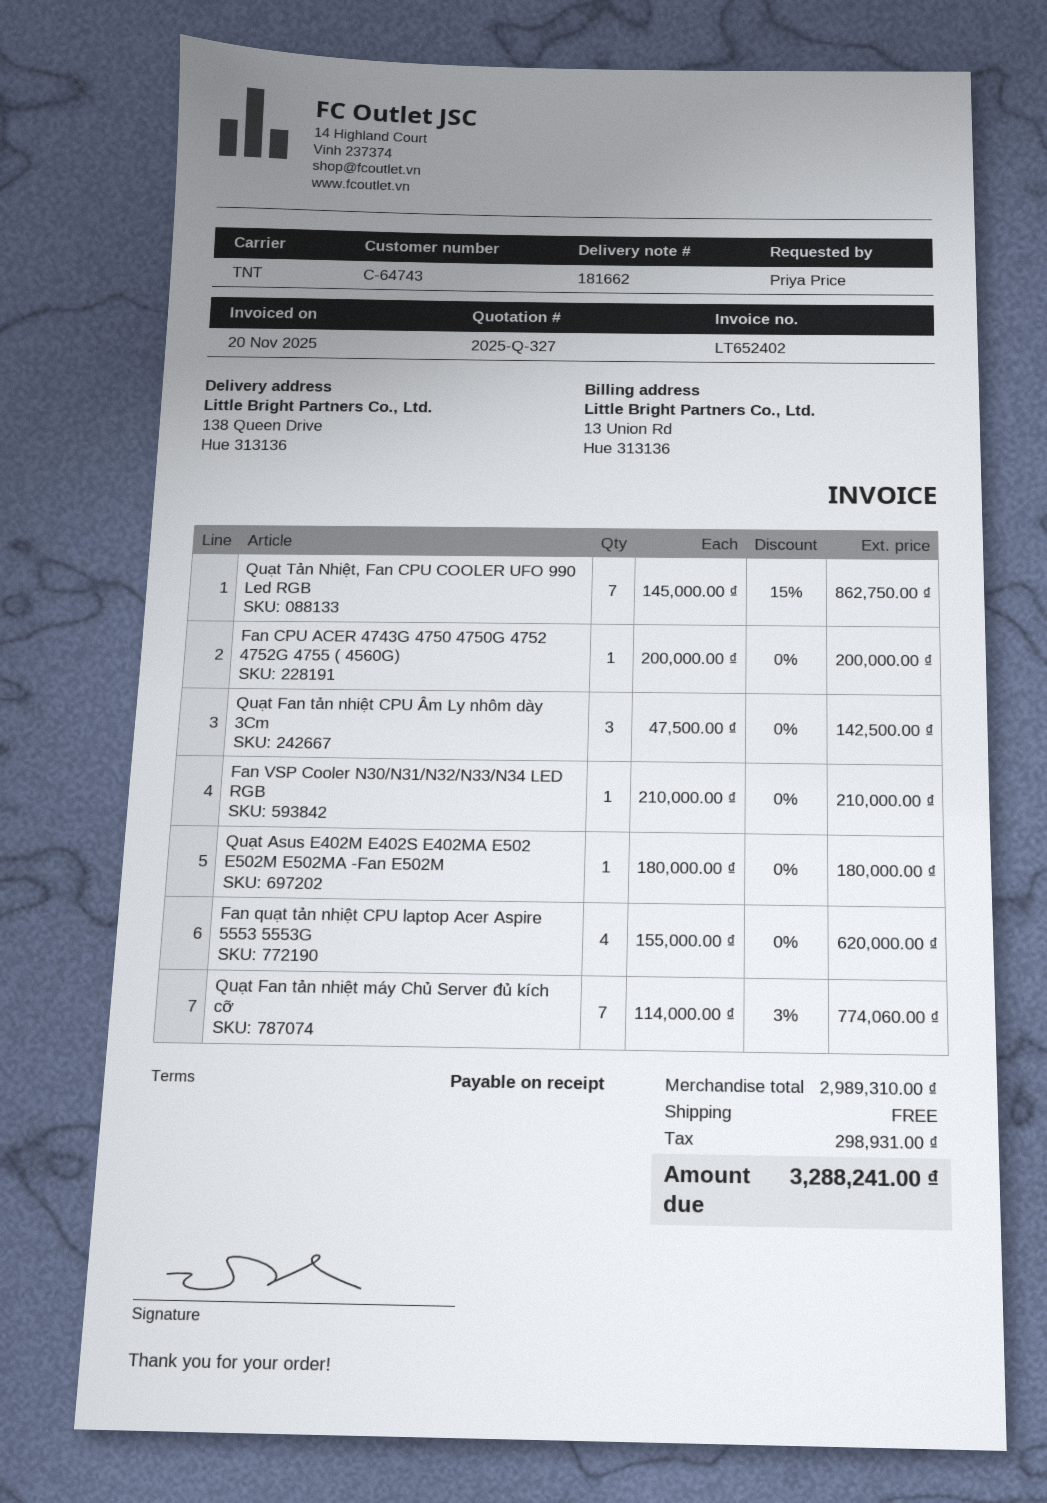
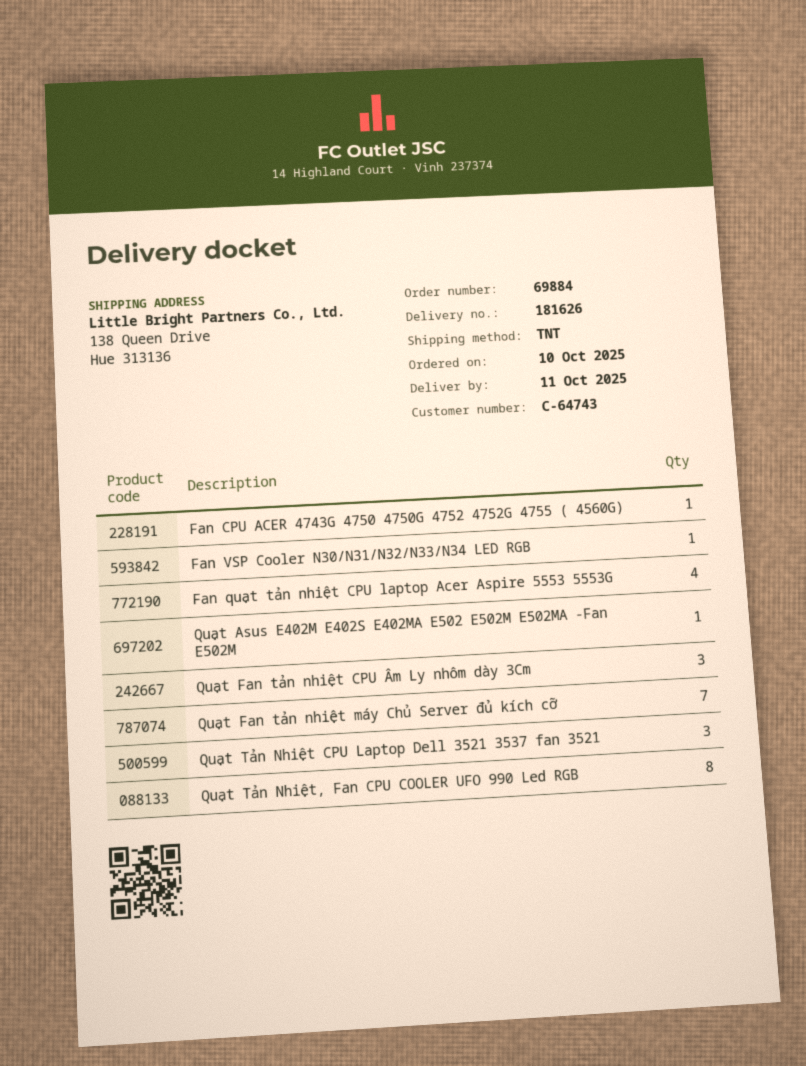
delivery note number: 181662 -> 181626
Quạt Tản Nhiệt, Fan CPU COOLER UFO 990 Led RGB: 7 -> 8
Quạt Tản Nhiệt CPU Laptop Dell 3521 3537 fan 3521: none -> 3

